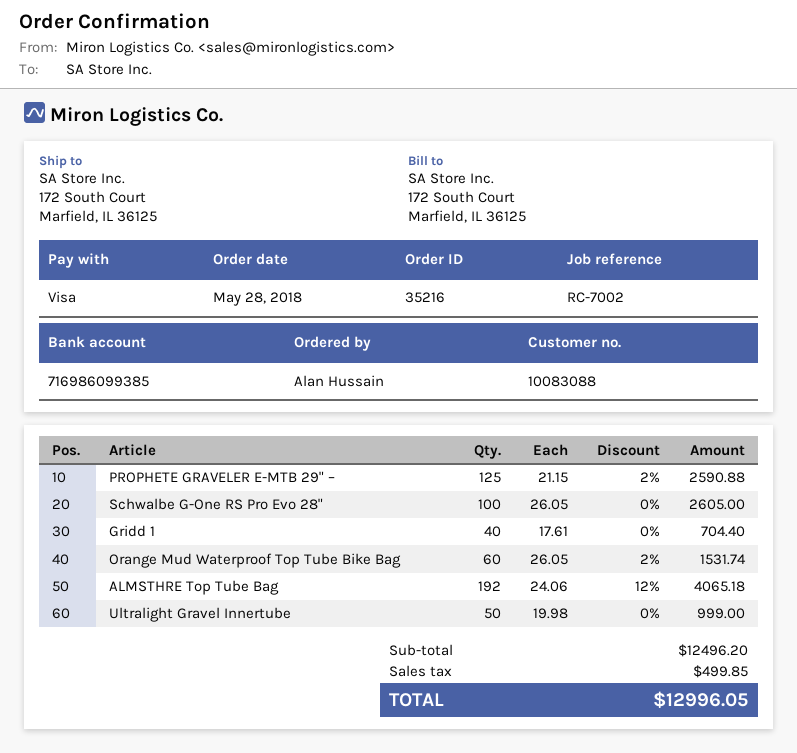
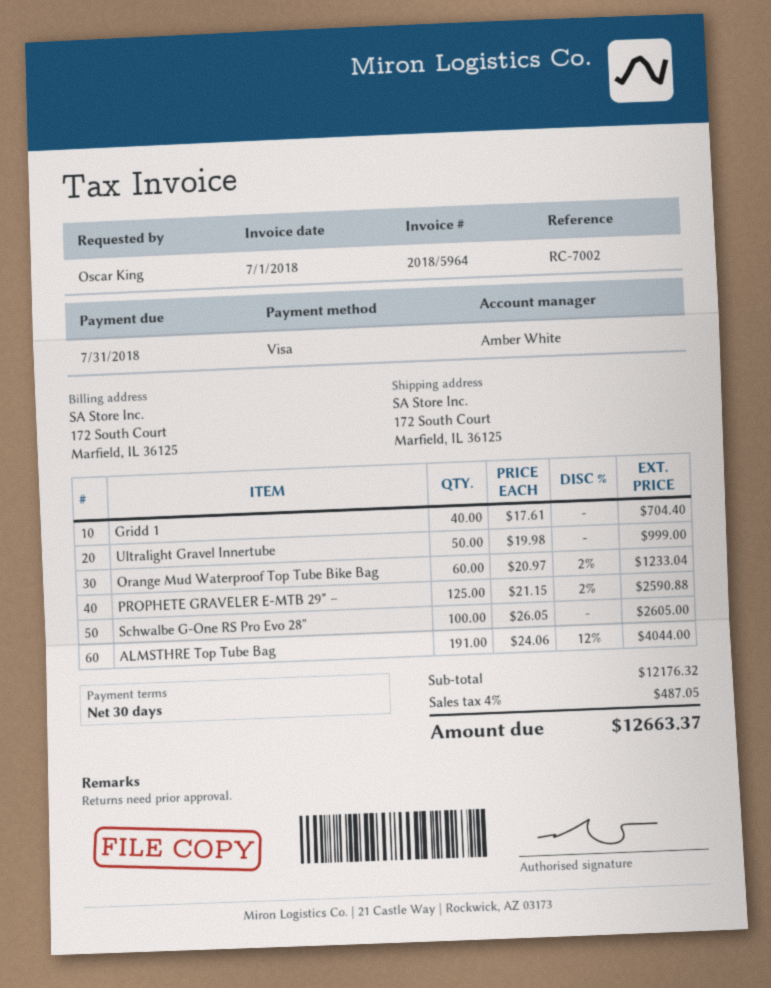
ordered by: Alan Hussain -> Oscar King
Orange Mud Waterproof Top Tube Bike Bag: 60 x 26.05 - 2% = 1531.74 -> 60 x 20.97 - 2% = 1233.04
ALMSTHRE Top Tube Bag: 192 x 24.06 - 12% = 4065.18 -> 191 x 24.06 - 12% = 4044.00
subtotal: 12496.20 -> 12176.32
tax: 499.85 -> 487.05
total: 12996.05 -> 12663.37

